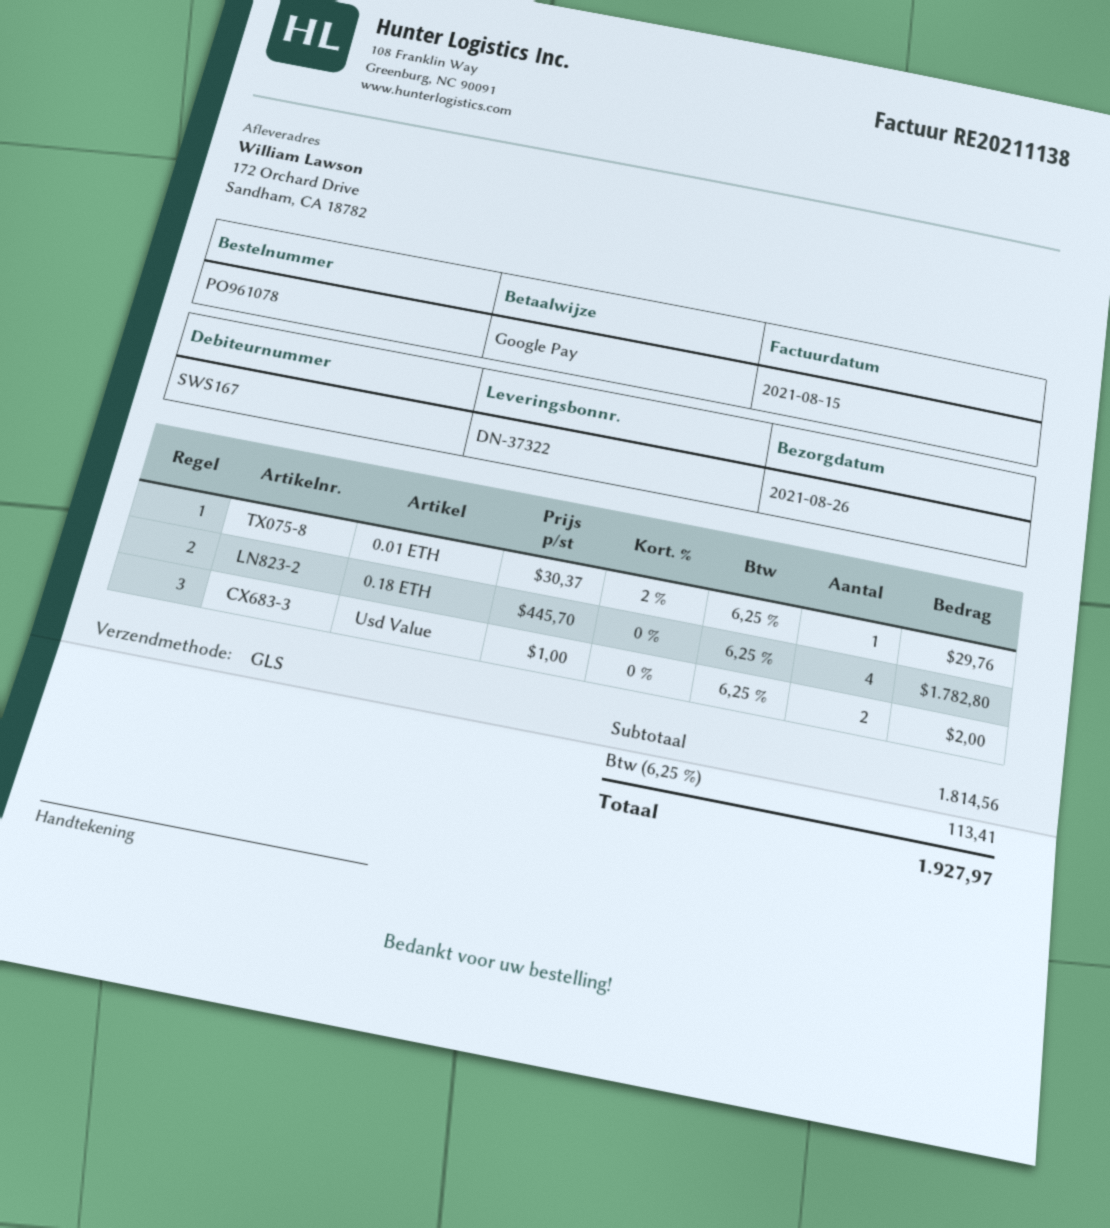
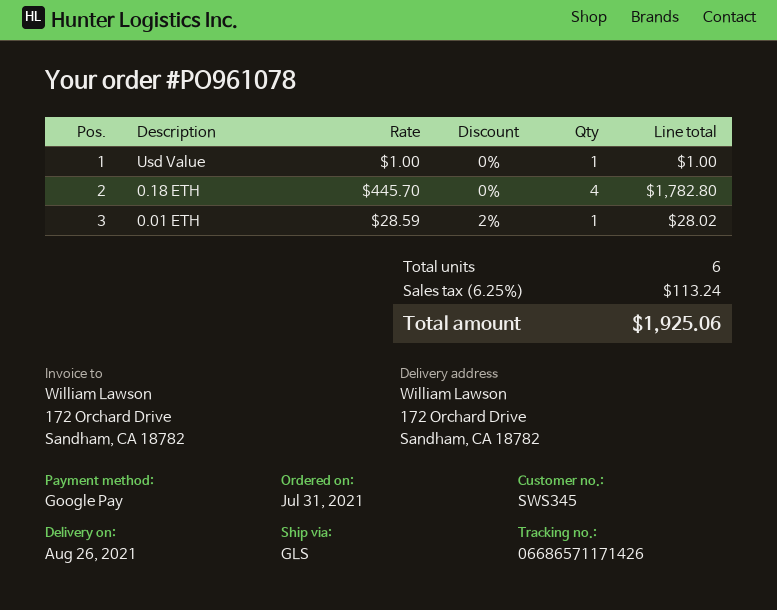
customer number: SWS167 -> SWS345
0.01 ETH: 1 x 30.37 - 2% = 29.76 -> 1 x 28.59 - 2% = 28.02
Usd Value: 2 x 1.00 = 2.00 -> 1 x 1.00 = 1.00
tax: 6.25% = 113.41 -> 6.25% = 113.24
total: 1927.97 -> 1925.06

